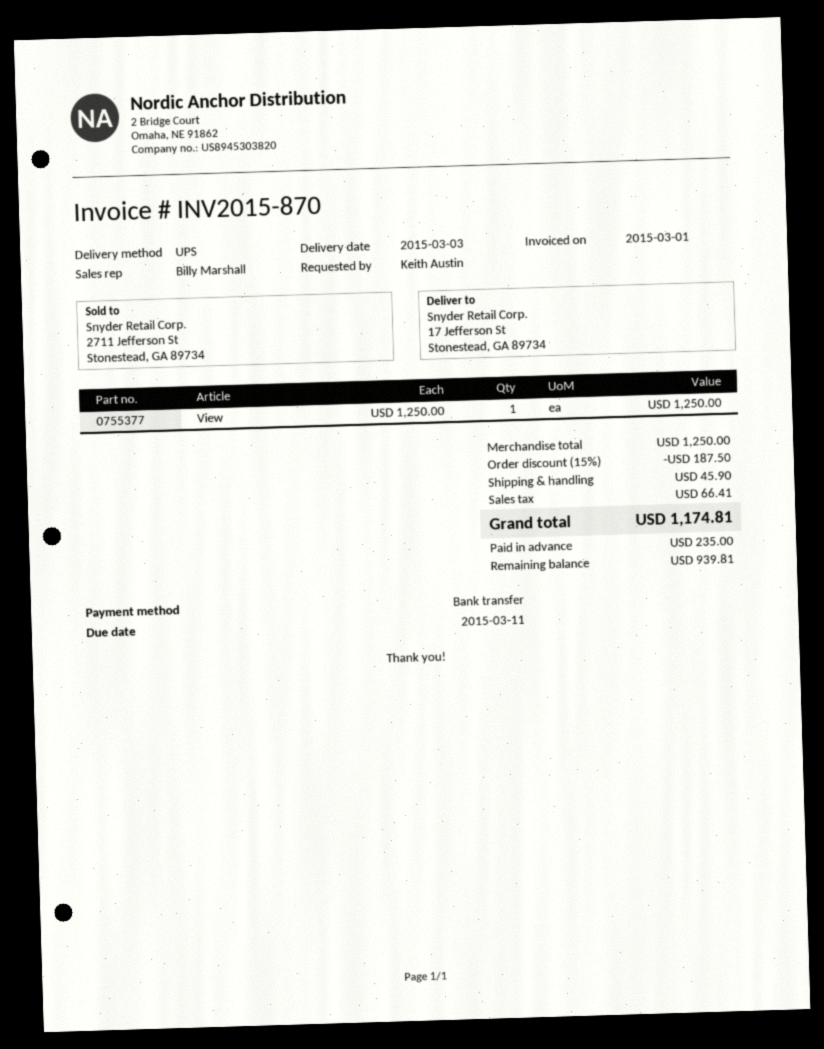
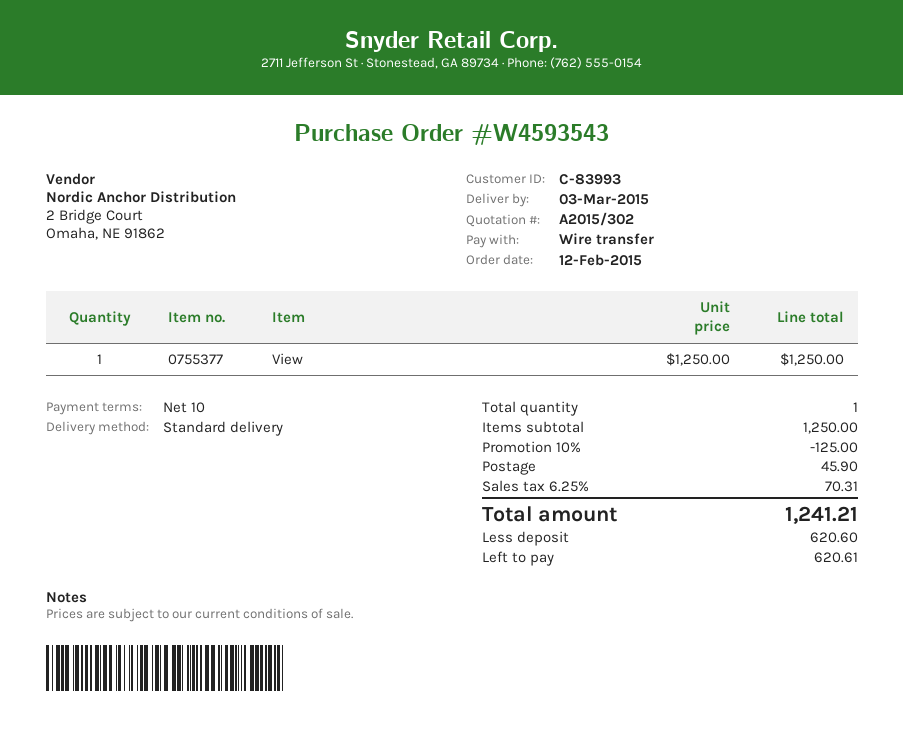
shipping method: UPS -> standard
discount: 15% = 187.50 -> 10% = 125.00
tax: 66.41 -> 70.31
total: 1174.81 -> 1241.21
deposit: 235.00 -> 620.60
balance: 939.81 -> 620.61

